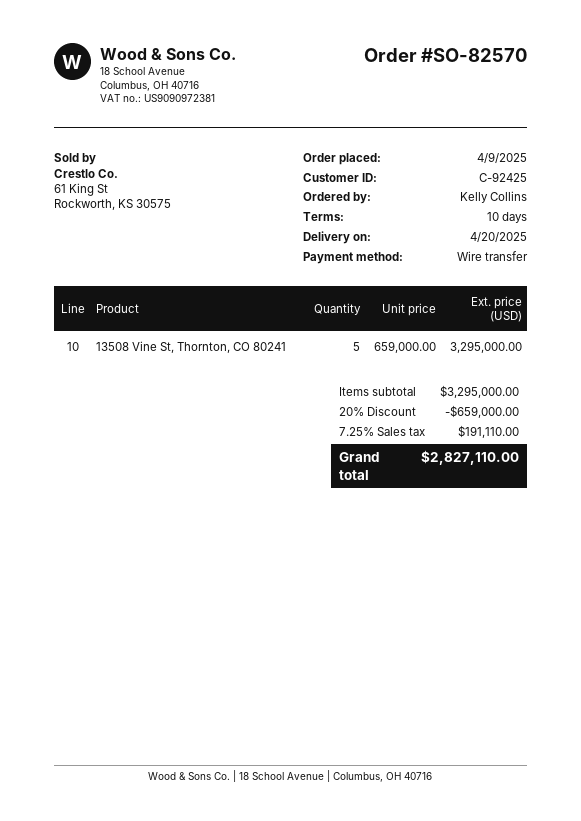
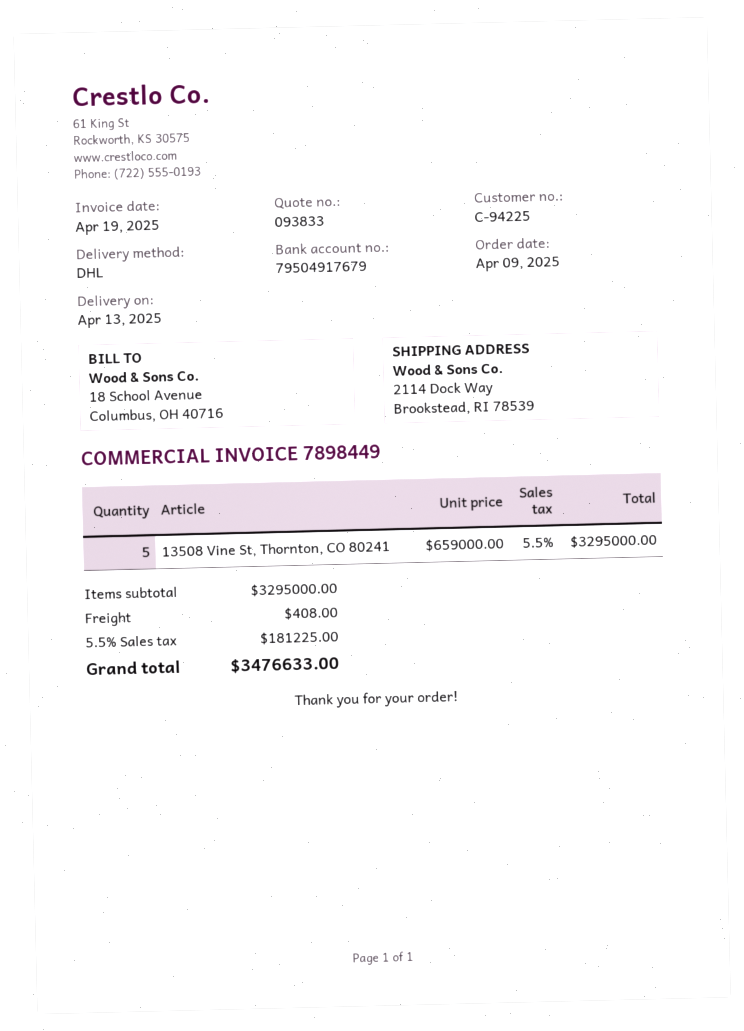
delivery date: 2025-04-20 -> 2025-04-13
customer number: C-92425 -> C-94225
discount: 20% = 659000.00 -> none
shipping: none -> 408.00
tax: 7.25% = 191110.00 -> 5.5% = 181225.00
total: 2827110.00 -> 3476633.00

